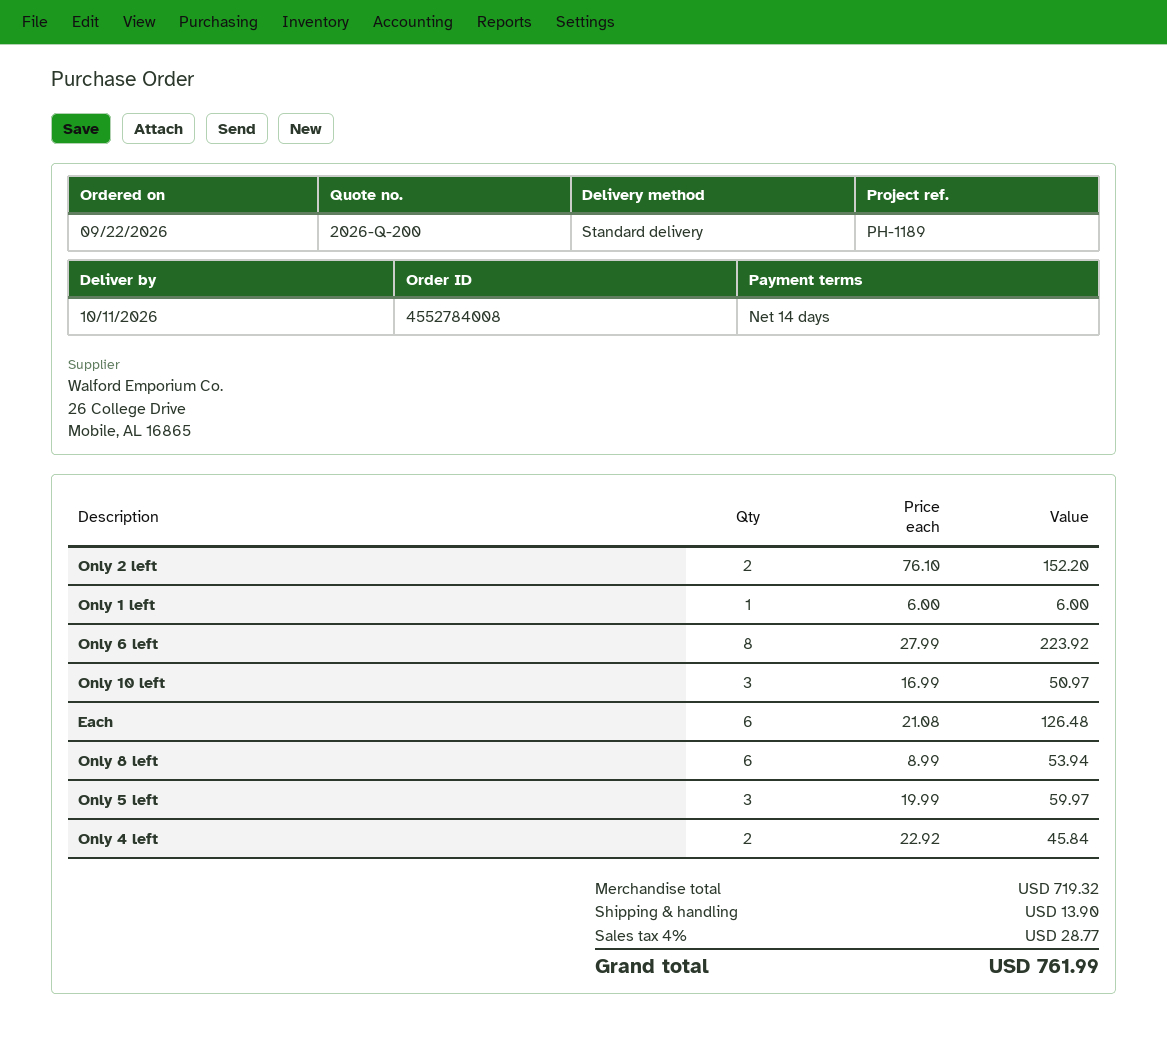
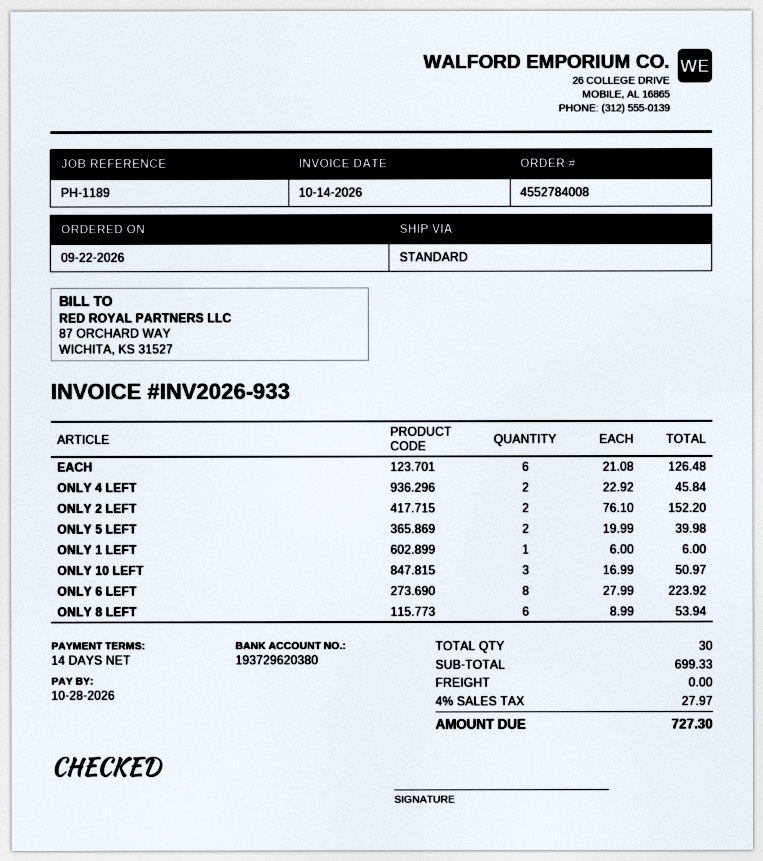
Only 5 left: 3 x 19.99 = 59.97 -> 2 x 19.99 = 39.98
subtotal: 719.32 -> 699.33
shipping: 13.90 -> 0.00
tax: 4% = 28.77 -> 4% = 27.97
total: 761.99 -> 727.30

